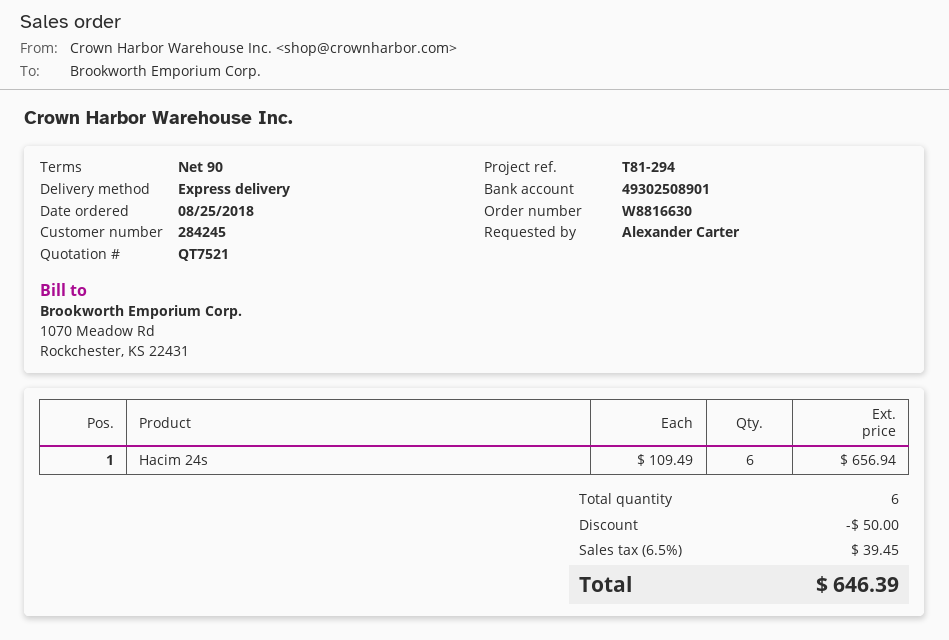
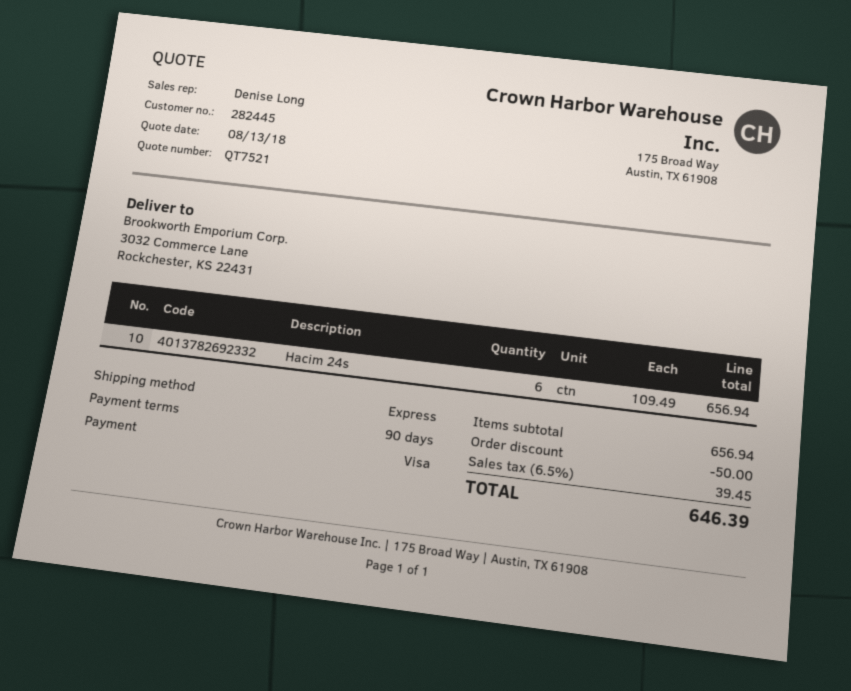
customer number: 284245 -> 282445

